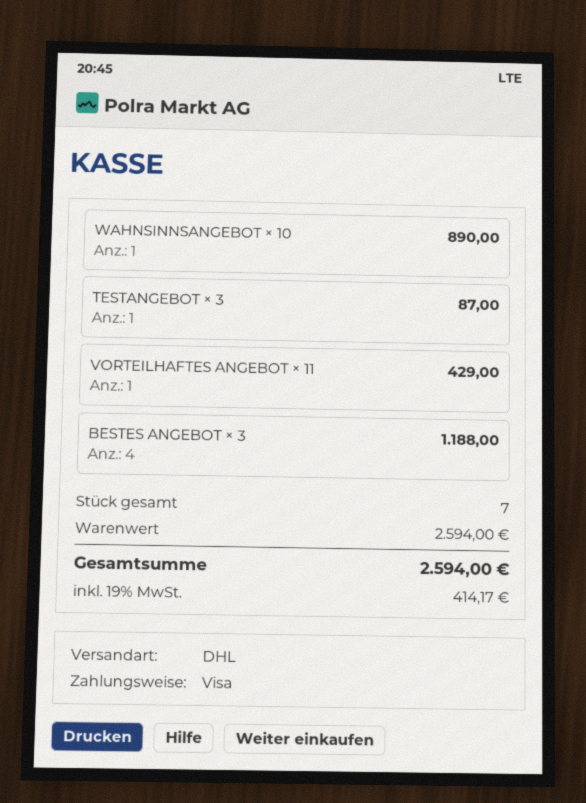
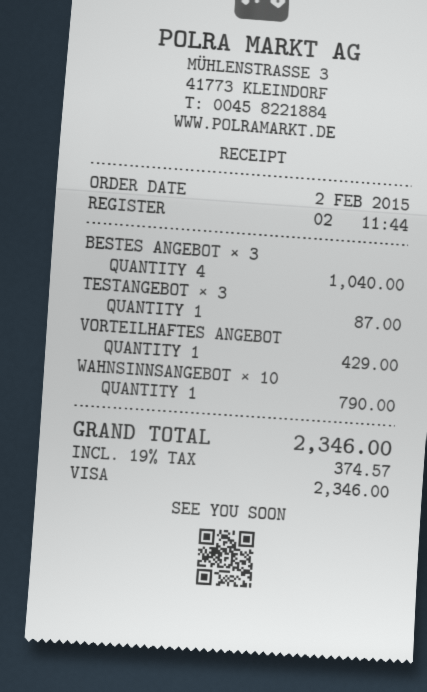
WAHNSINNSANGEBOT × 10: 1 for 890.00 -> 1 for 790.00
BESTES ANGEBOT × 3: 4 for 1188.00 -> 4 for 1040.00
tax: 19% = 414.17 -> 19% = 374.57
total: 2594.00 -> 2346.00

